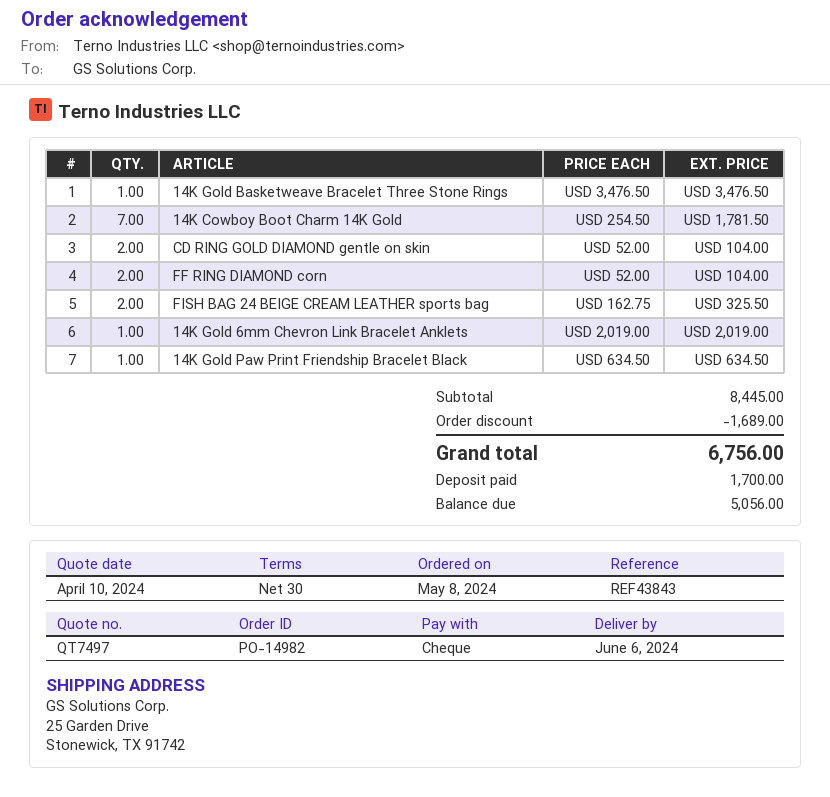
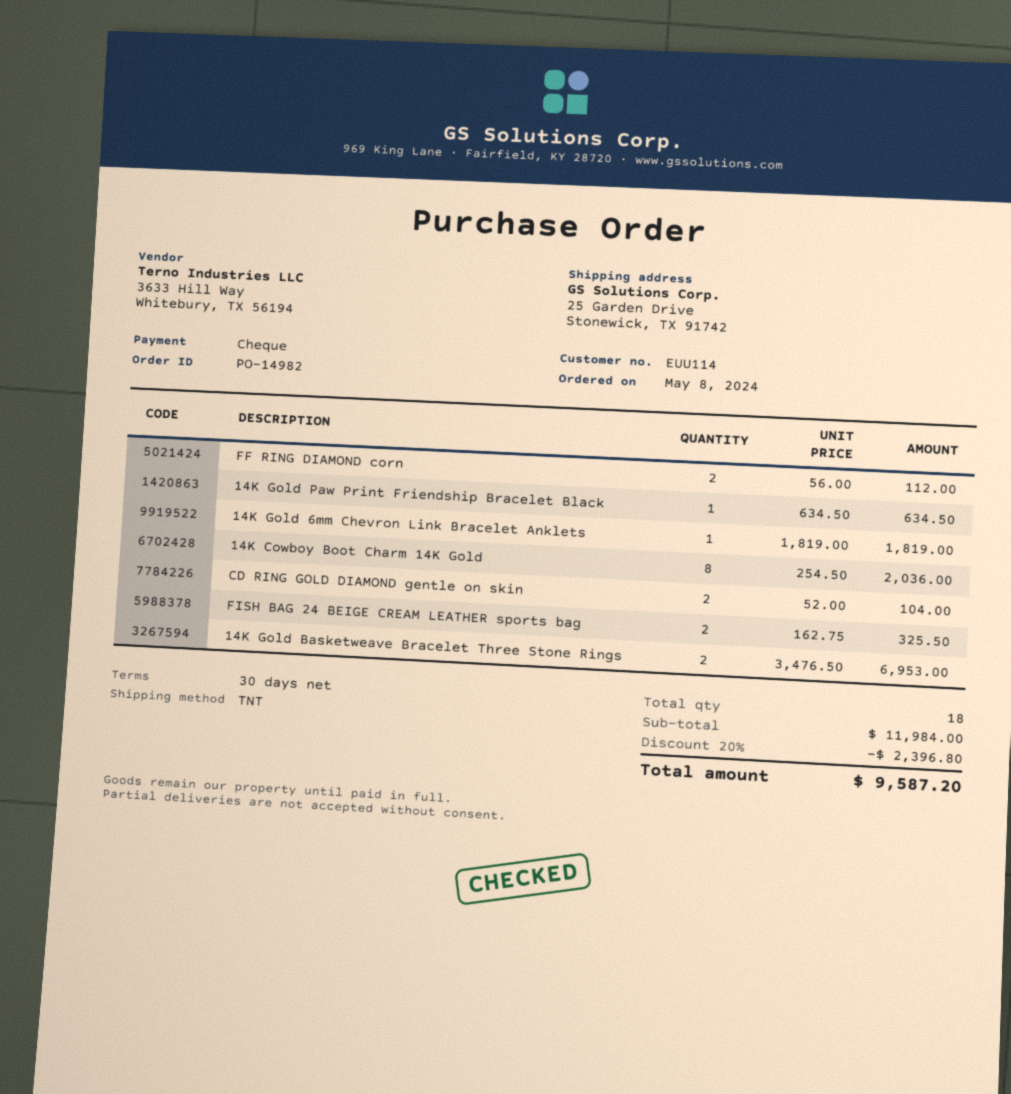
14K Gold Basketweave Bracelet Three Stone Rings: 1 x 3476.50 = 3476.50 -> 2 x 3476.50 = 6953.00
14K Cowboy Boot Charm 14K Gold: 7 x 254.50 = 1781.50 -> 8 x 254.50 = 2036.00
FF RING DIAMOND corn: 2 x 52.00 = 104.00 -> 2 x 56.00 = 112.00
14K Gold 6mm Chevron Link Bracelet Anklets: 1 x 2019.00 = 2019.00 -> 1 x 1819.00 = 1819.00
subtotal: 8445.00 -> 11984.00
discount: 1689.00 -> 2396.80
total: 6756.00 -> 9587.20

